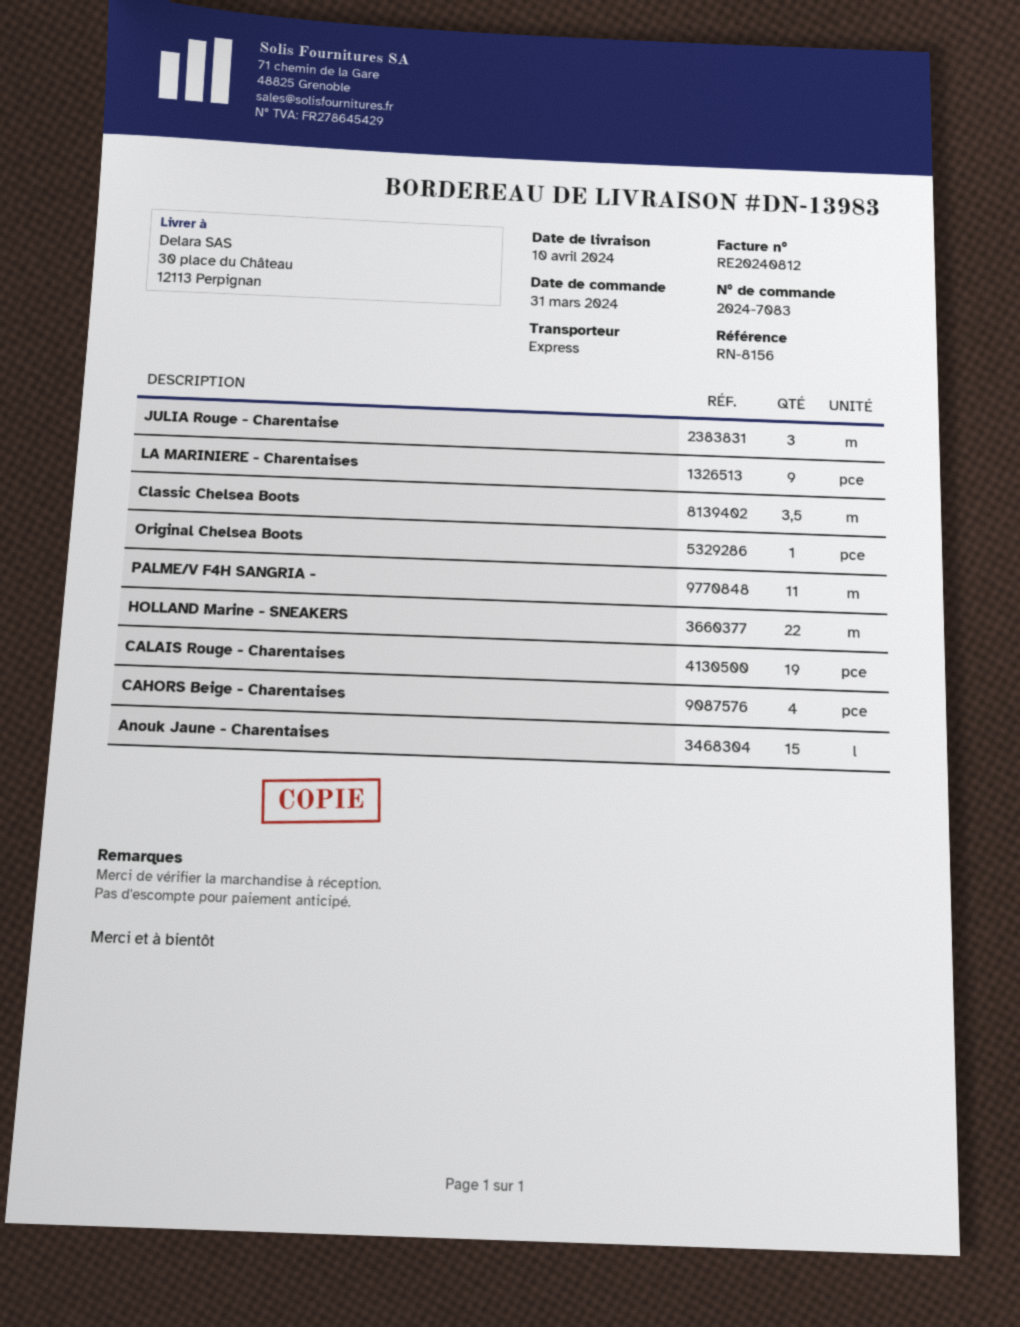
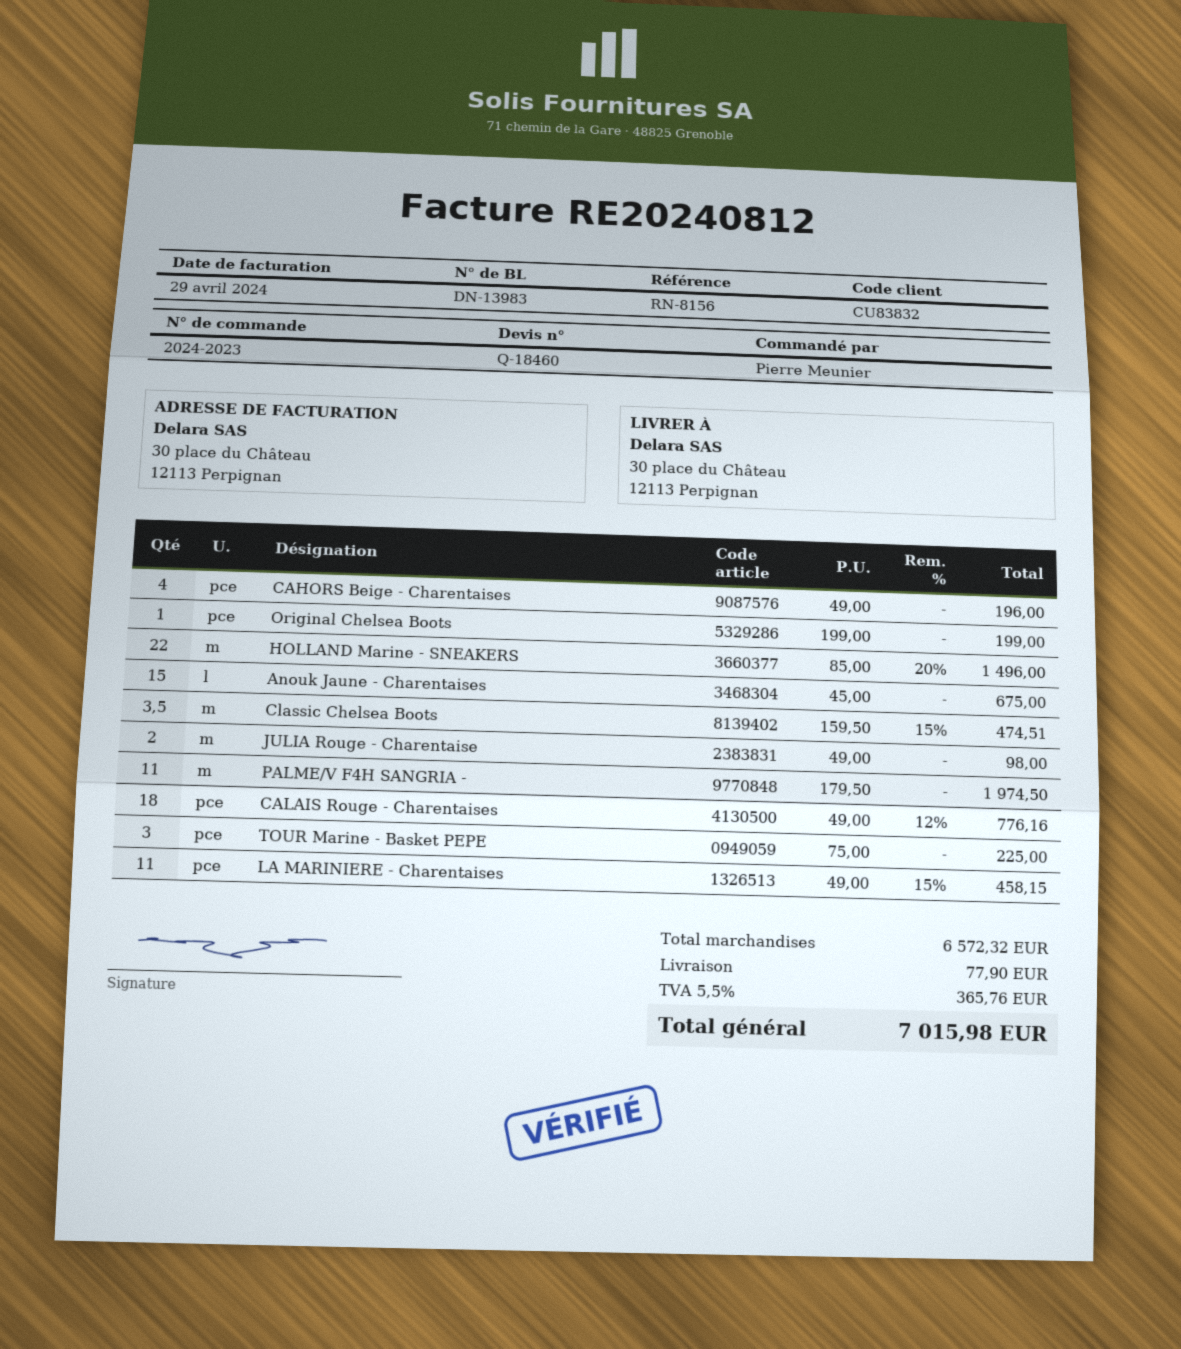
order number: 2024-7083 -> 2024-2023
JULIA Rouge - Charentaise: 3 -> 2
LA MARINIERE - Charentaises: 9 -> 11
CALAIS Rouge - Charentaises: 19 -> 18
TOUR Marine - Basket PEPE: none -> 3

